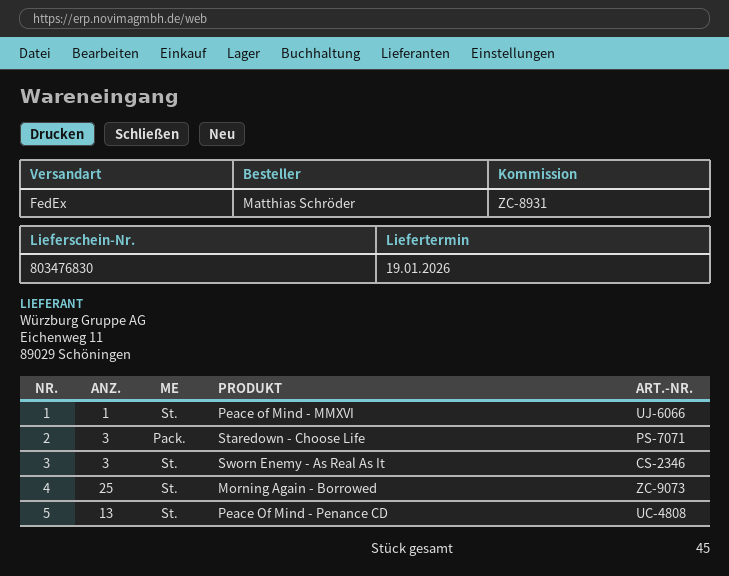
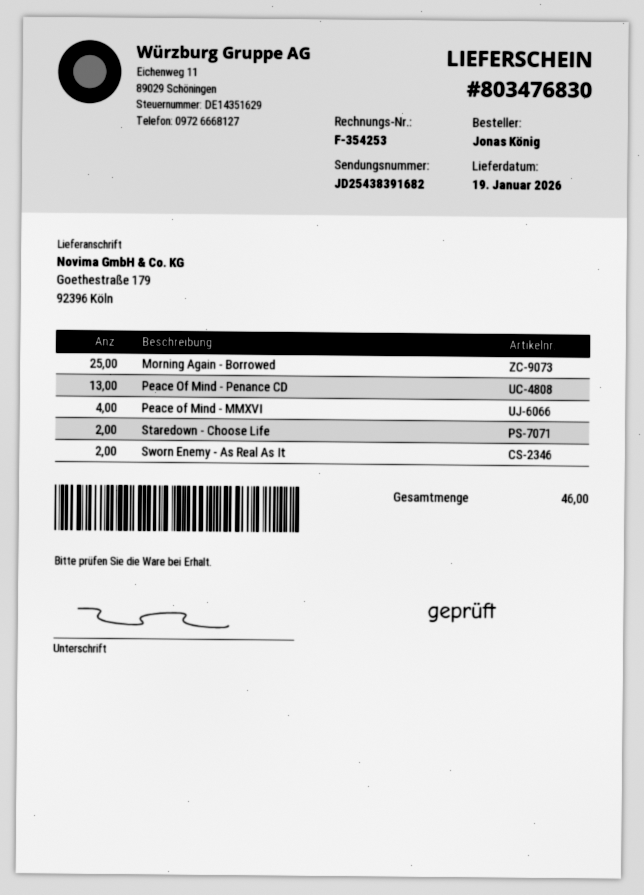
ordered by: Matthias Schröder -> Jonas König
Peace of Mind - MMXVI: 1 -> 4
Staredown - Choose Life: 3 -> 2
Sworn Enemy - As Real As It: 3 -> 2
total quantity: 45 -> 46

